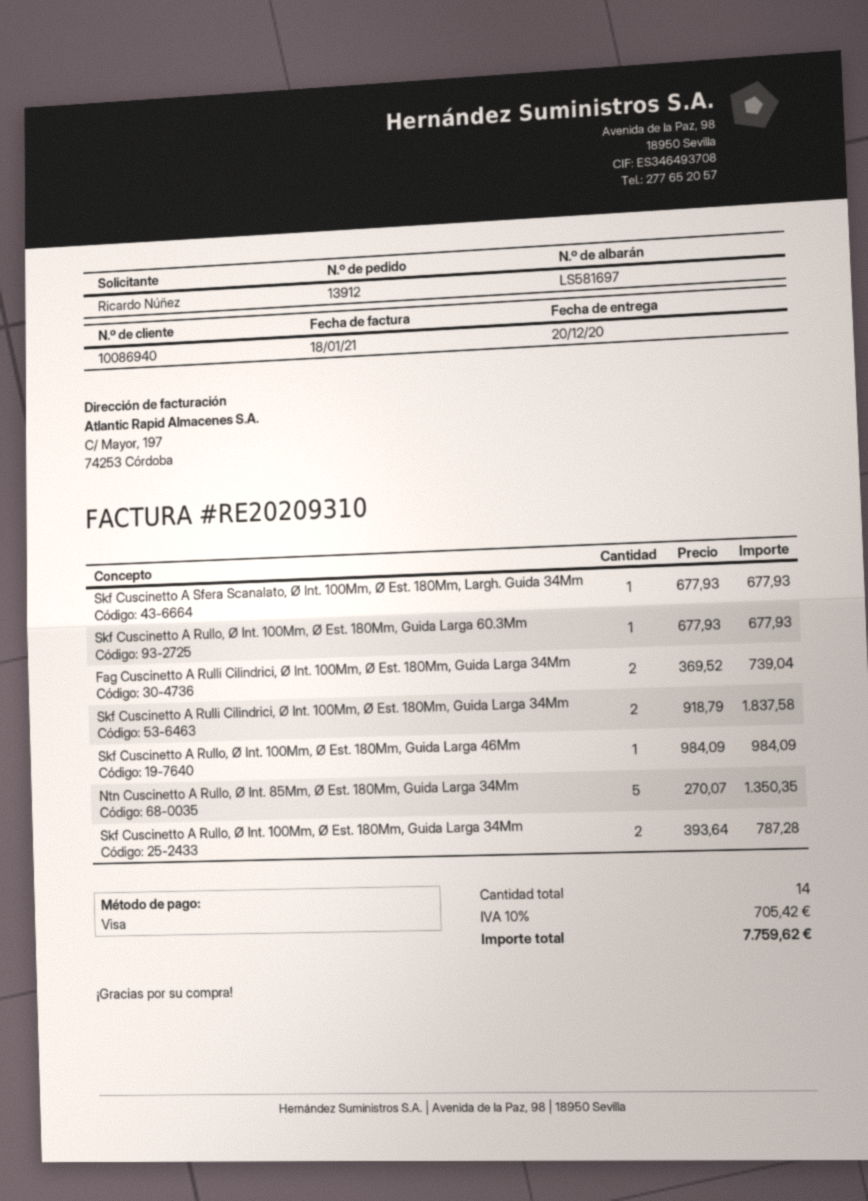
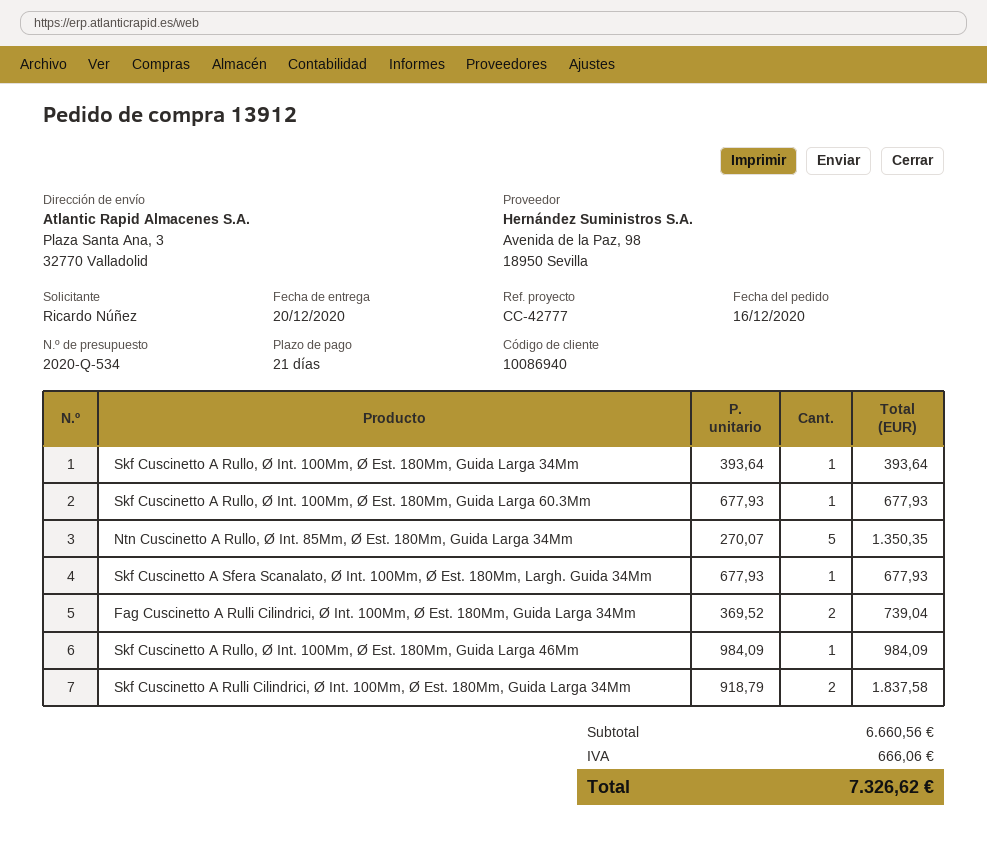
Skf Cuscinetto A Rullo, Ø Int. 100Mm, Ø Est. 180Mm, Guida Larga 34Mm: 2 x 393.64 = 787.28 -> 1 x 393.64 = 393.64
tax: 705.42 -> 666.06
total: 7759.62 -> 7326.62

